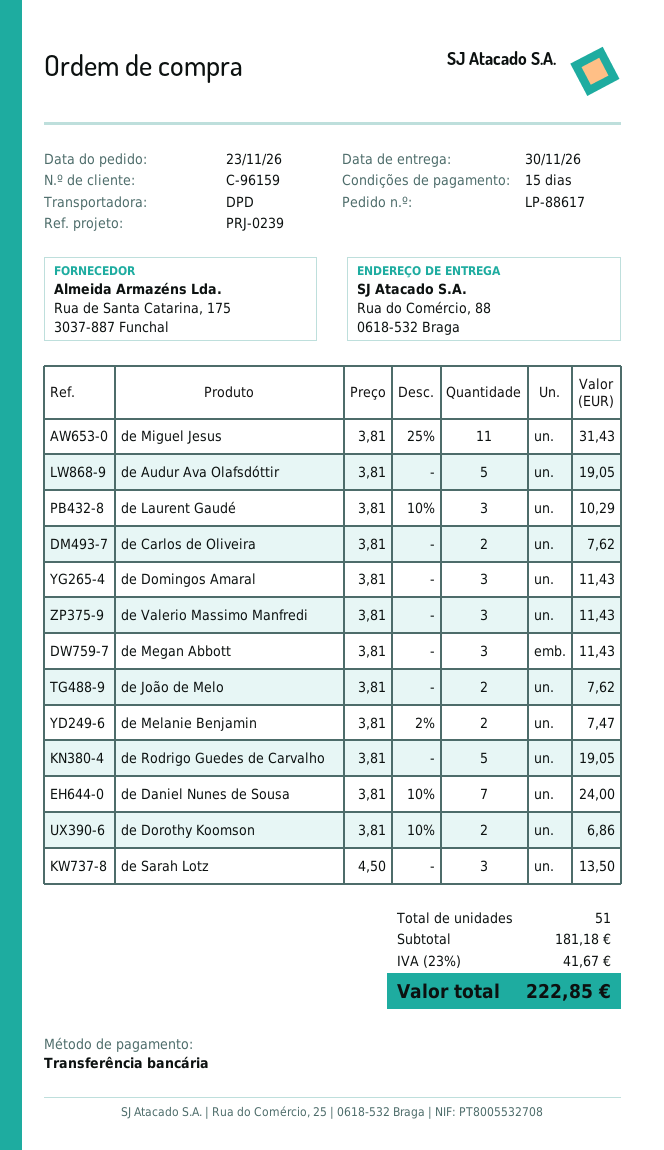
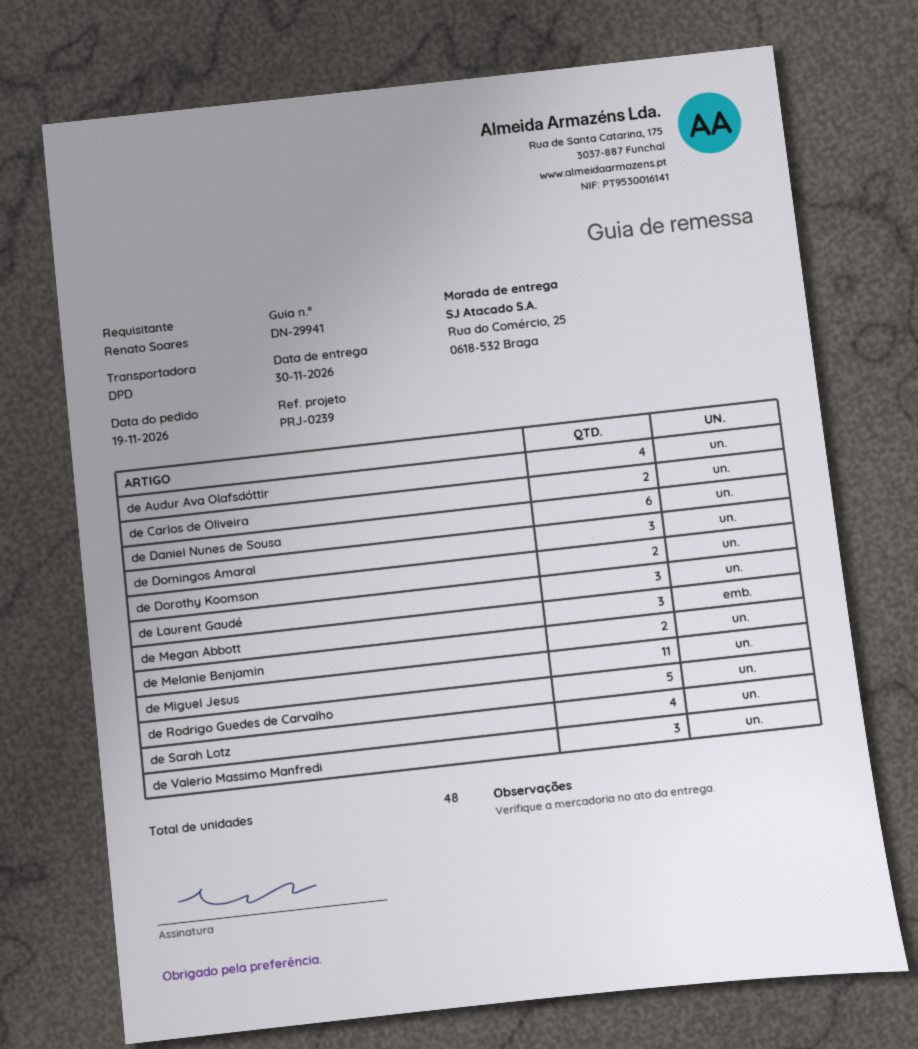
order date: 2026-11-23 -> 2026-11-19
ship to: Rua do Comércio, 88, 0618-532 Braga -> Rua do Comércio, 25, 0618-532 Braga
de Audur Ava Olafsdóttir: 5 -> 4
de João de Melo: 2 -> none
de Daniel Nunes de Sousa: 7 -> 6
de Sarah Lotz: 3 -> 4
total quantity: 51 -> 48

